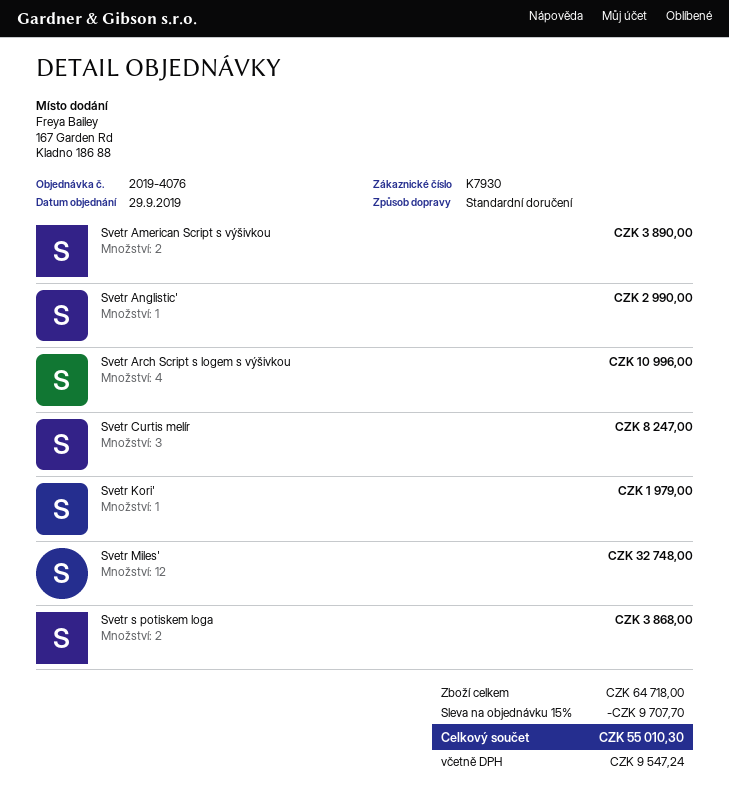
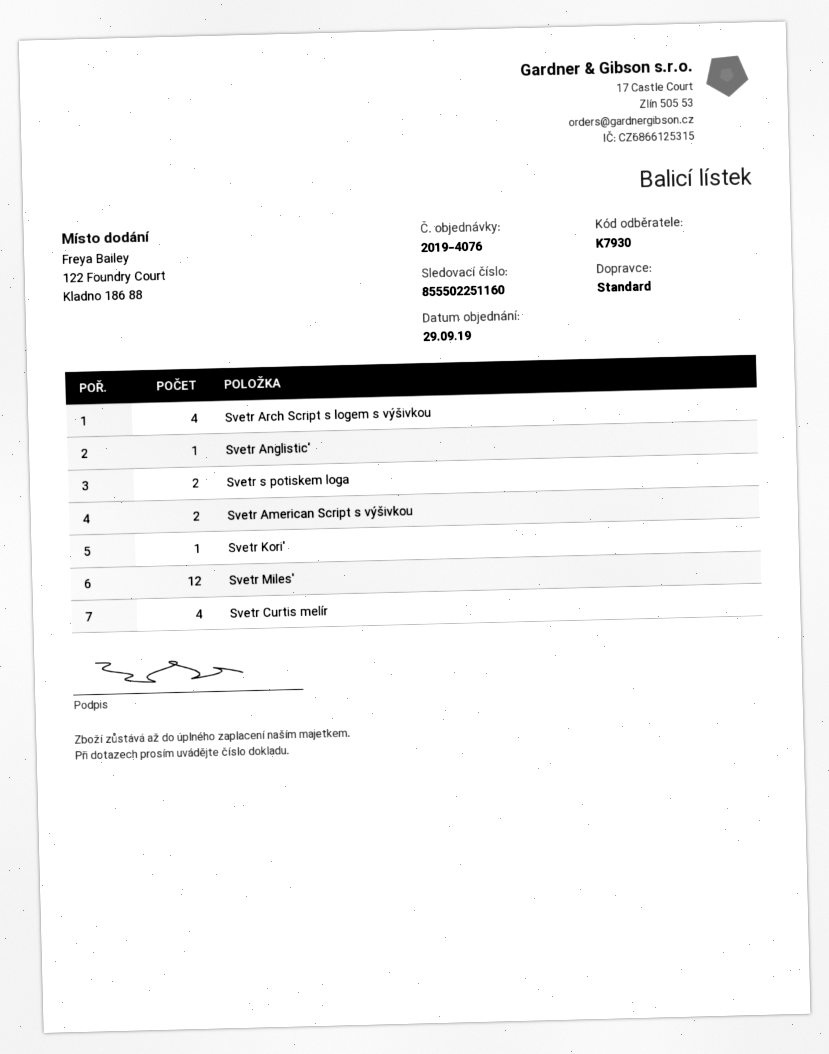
ship to: 167 Garden Rd, Kladno 186 88 -> 122 Foundry Court, Kladno 186 88
Svetr Curtis melír: 3 -> 4

